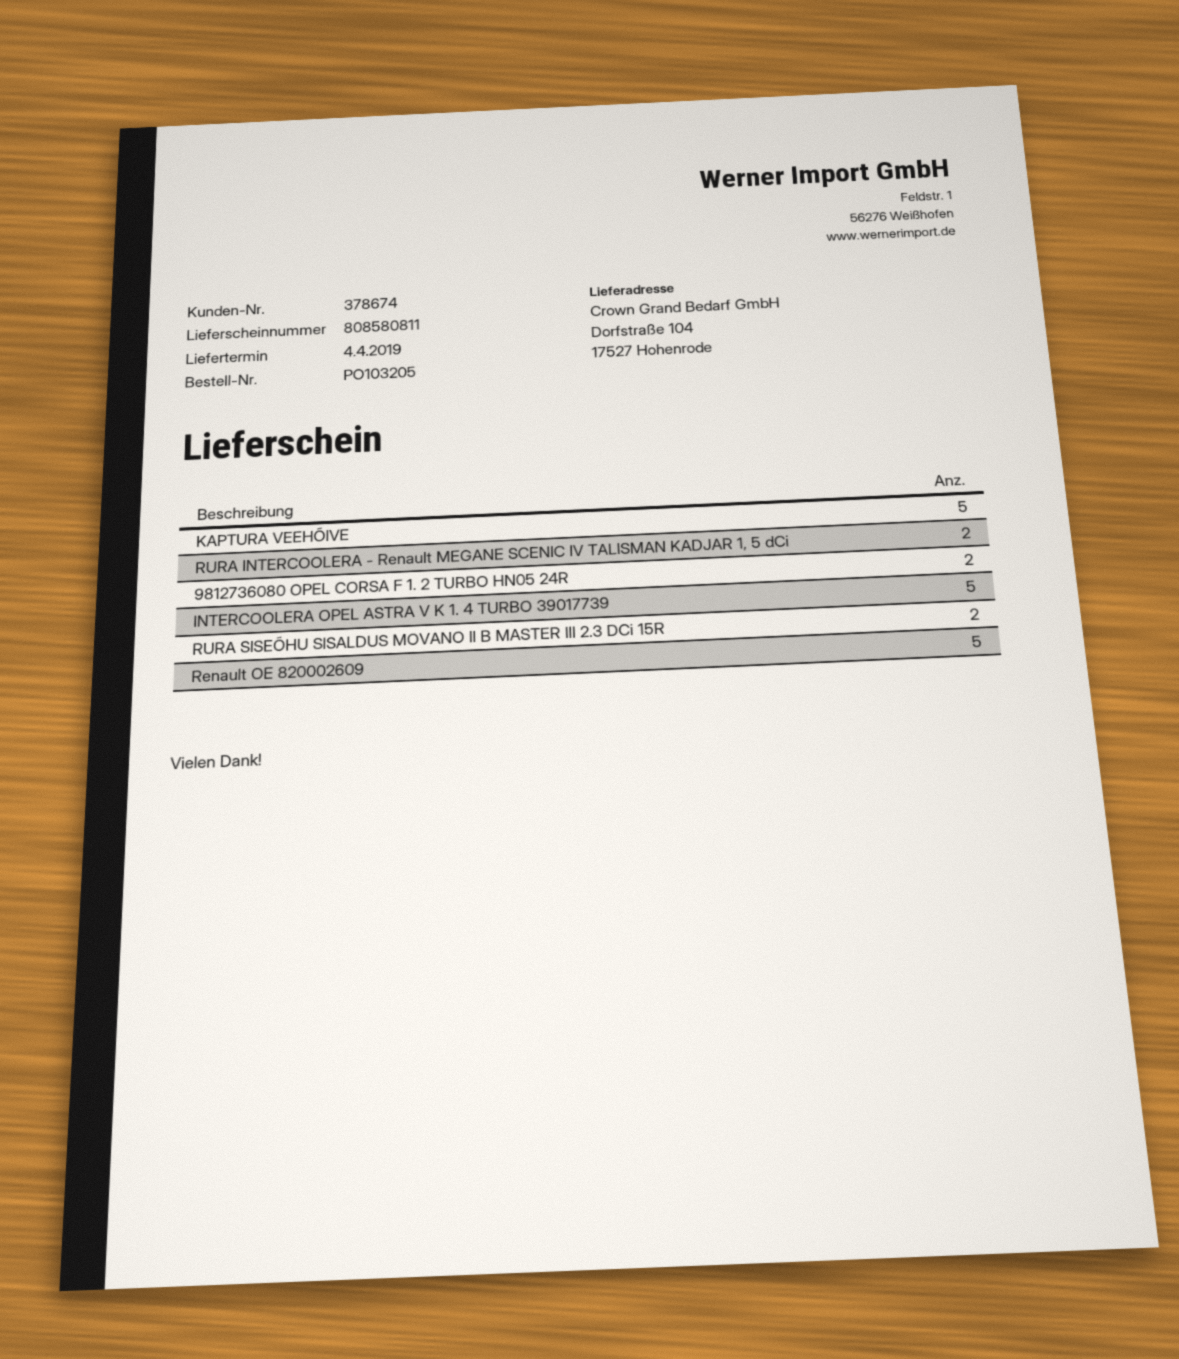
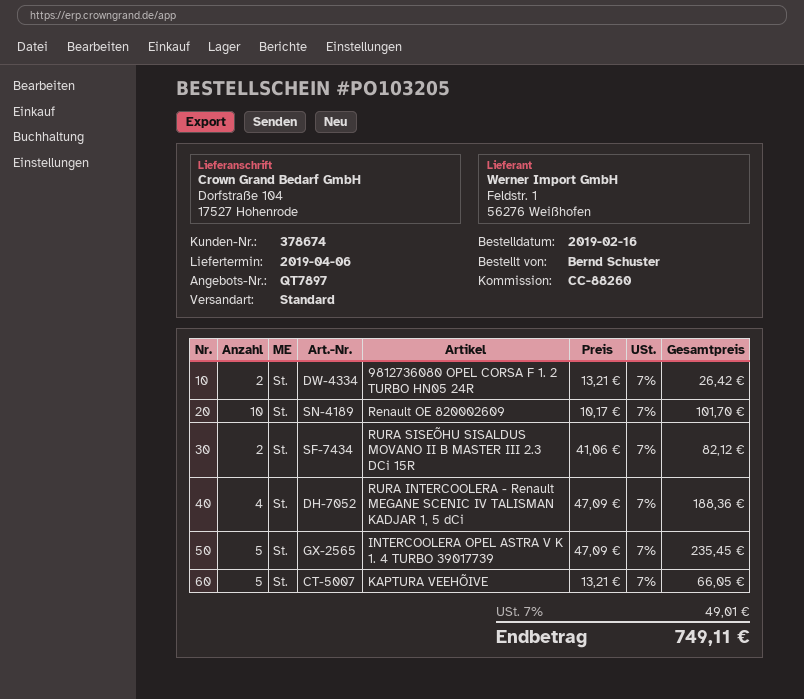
delivery date: 2019-04-04 -> 2019-04-06
RURA INTERCOOLERA - Renault MEGANE SCENIC IV TALISMAN KADJAR 1, 5 dCi: 2 -> 4
Renault OE 820002609: 5 -> 10

